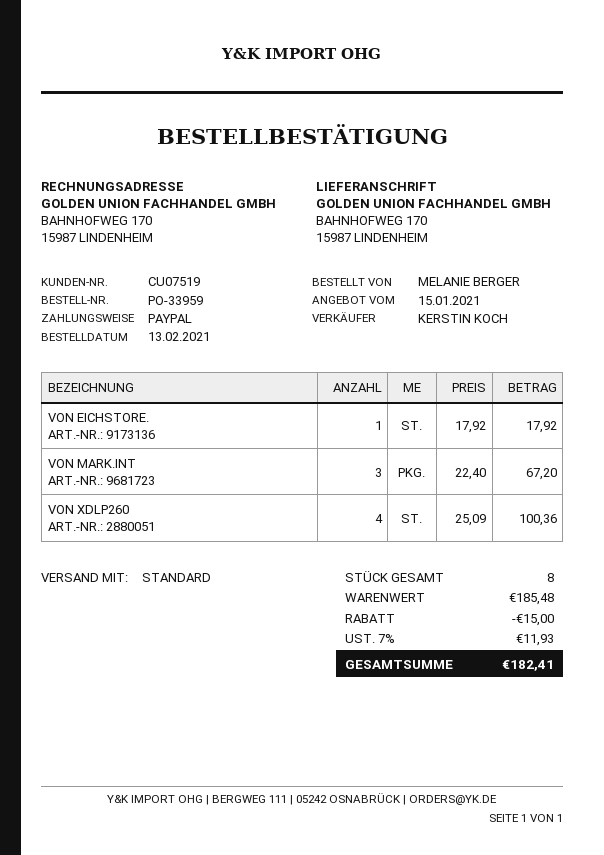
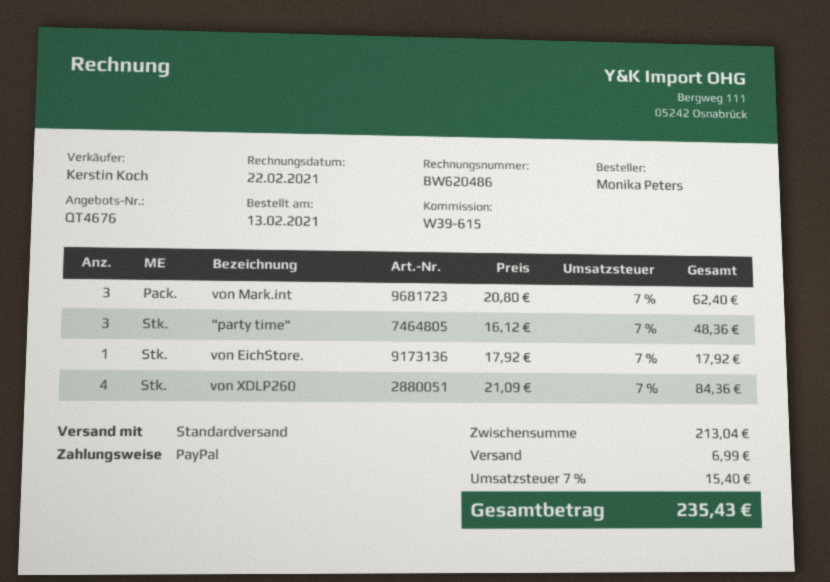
ordered by: MELANIE BERGER -> Monika Peters
VON MARK.INT: 3 x 22.40 = 67.20 -> 3 x 20.80 = 62.40
VON XDLP260: 4 x 25.09 = 100.36 -> 4 x 21.09 = 84.36
"party time": none -> 3 x 16.12 = 48.36
subtotal: 185.48 -> 213.04
discount: 15.00 -> none
shipping: none -> 6.99
tax: 7% = 11.93 -> 7% = 15.40
total: 182.41 -> 235.43

